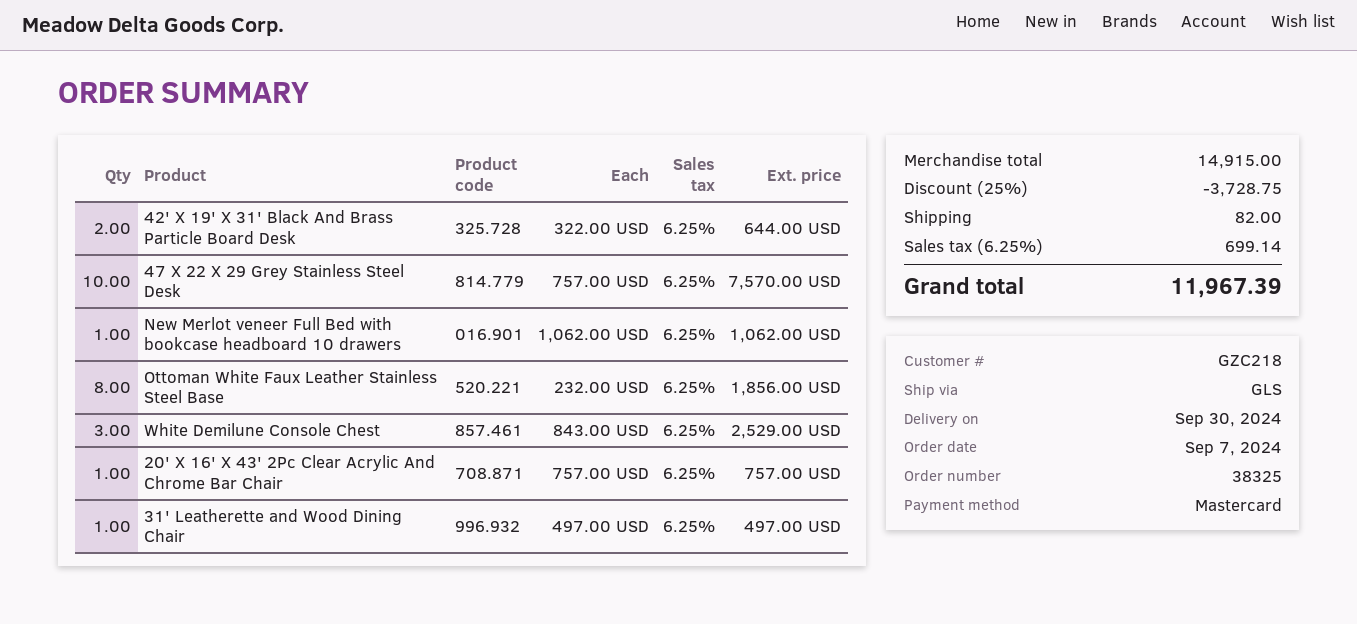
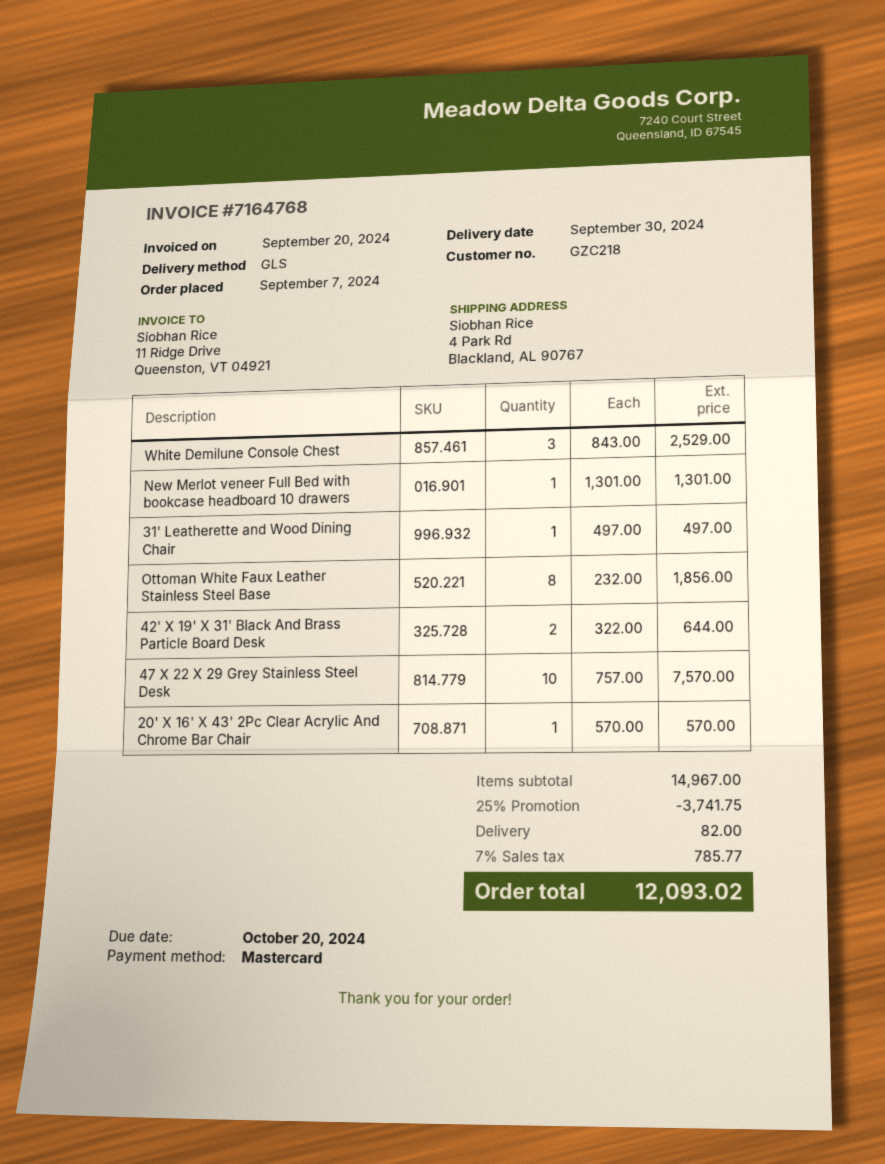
New Merlot veneer Full Bed with bookcase headboard 10 drawers: 1 x 1062.00 = 1062.00 -> 1 x 1301.00 = 1301.00
20' X 16' X 43' 2Pc Clear Acrylic And Chrome Bar Chair: 1 x 757.00 = 757.00 -> 1 x 570.00 = 570.00
subtotal: 14915.00 -> 14967.00
discount: 25% = 3728.75 -> 25% = 3741.75
tax: 6.25% = 699.14 -> 7% = 785.77
total: 11967.39 -> 12093.02

